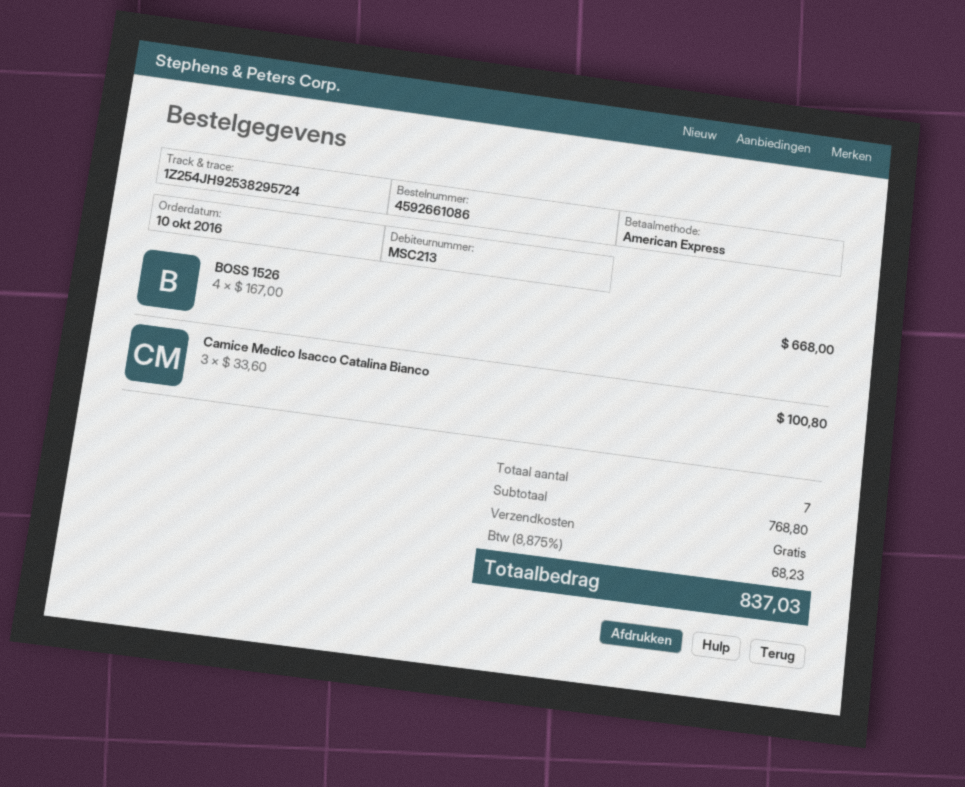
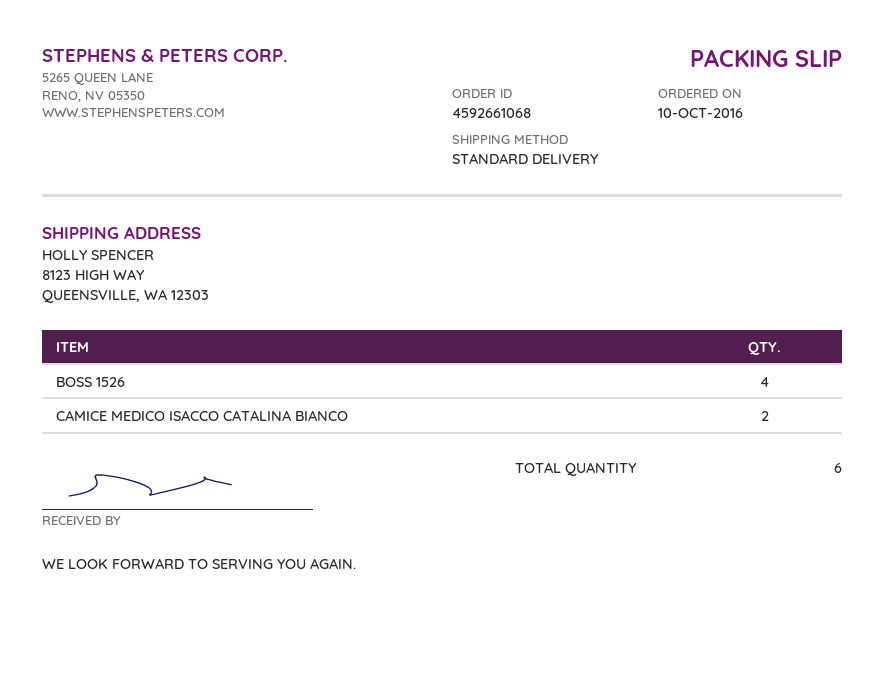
order number: 4592661086 -> 4592661068
Camice Medico Isacco Catalina Bianco: 3 -> 2
total quantity: 7 -> 6

